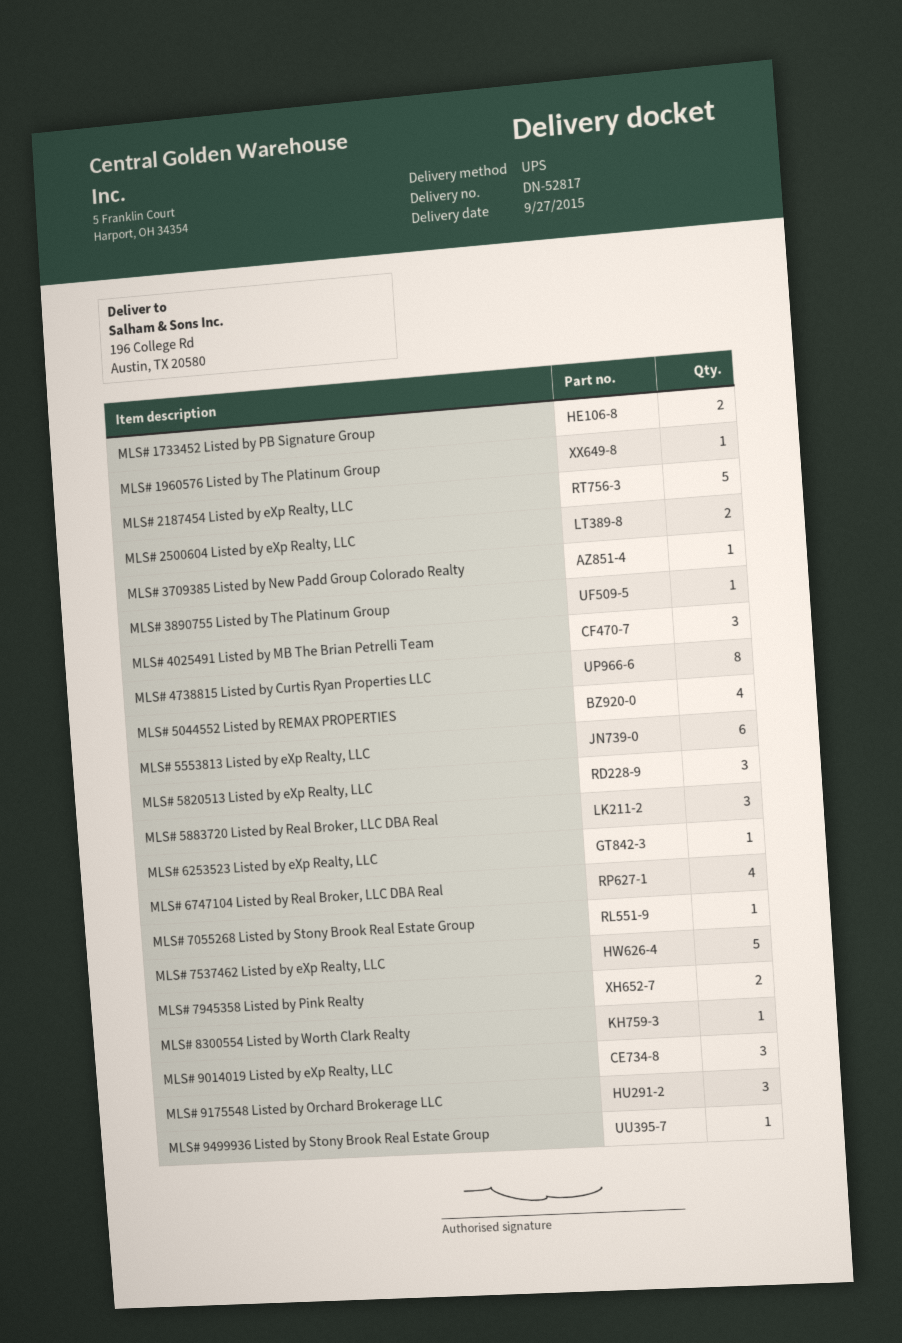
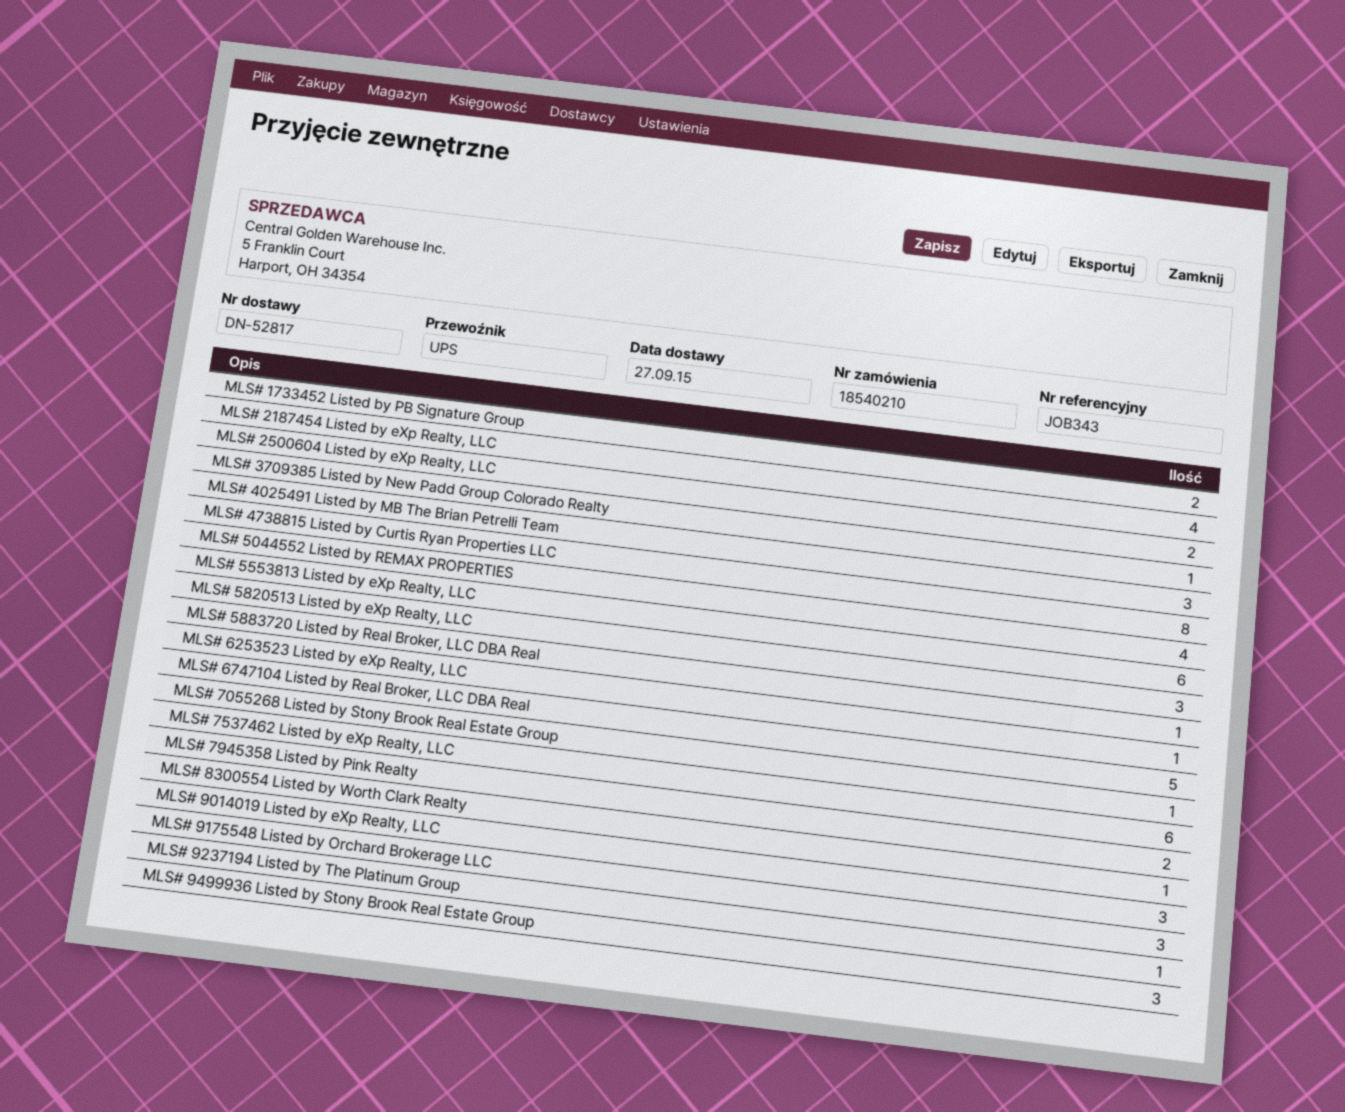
MLS# 1960576 Listed by The Platinum Group: 1 -> none
MLS# 2187454 Listed by eXp Realty, LLC: 5 -> 4
MLS# 3890755 Listed by The Platinum Group: 1 -> none
MLS# 5883720 Listed by Real Broker, LLC DBA Real: 3 -> 1
MLS# 6747104 Listed by Real Broker, LLC DBA Real: 4 -> 5
MLS# 7537462 Listed by eXp Realty, LLC: 5 -> 6
MLS# 9499936 Listed by Stony Brook Real Estate Group: 1 -> 3
MLS# 9237194 Listed by The Platinum Group: none -> 1

